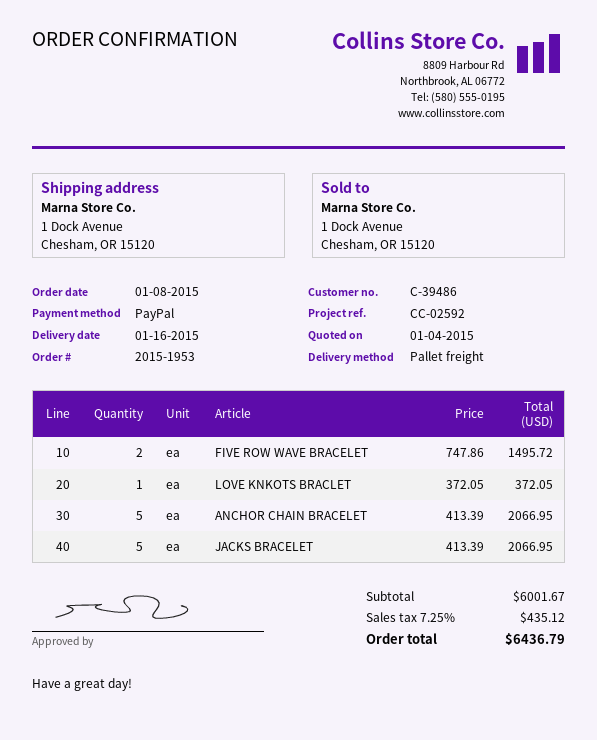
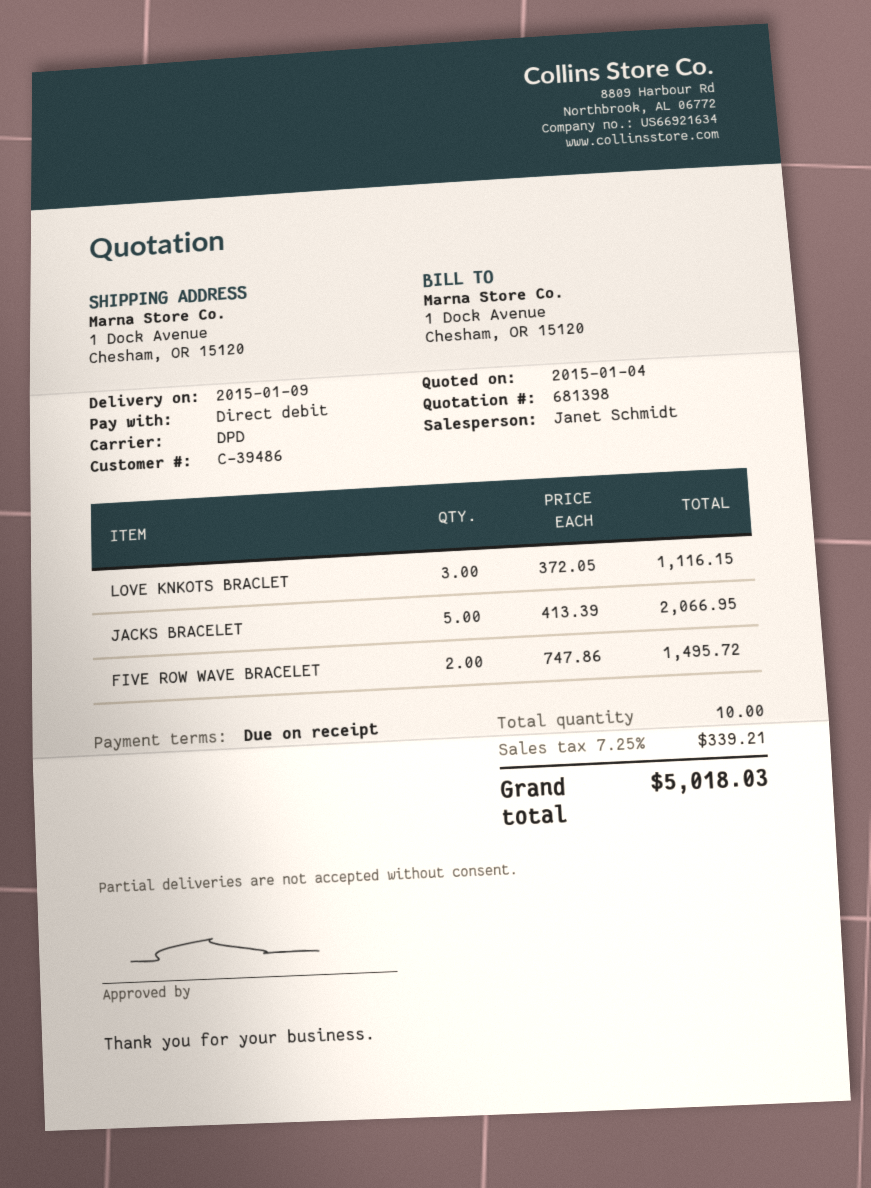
delivery date: 2015-01-16 -> 2015-01-09
payment method: PayPal -> direct debit
shipping method: pallet freight -> DPD
LOVE KNKOTS BRACLET: 1 x 372.05 = 372.05 -> 3 x 372.05 = 1116.15
ANCHOR CHAIN BRACELET: 5 x 413.39 = 2066.95 -> none
tax: 7.25% = 435.12 -> 7.25% = 339.21
total: 6436.79 -> 5018.03

